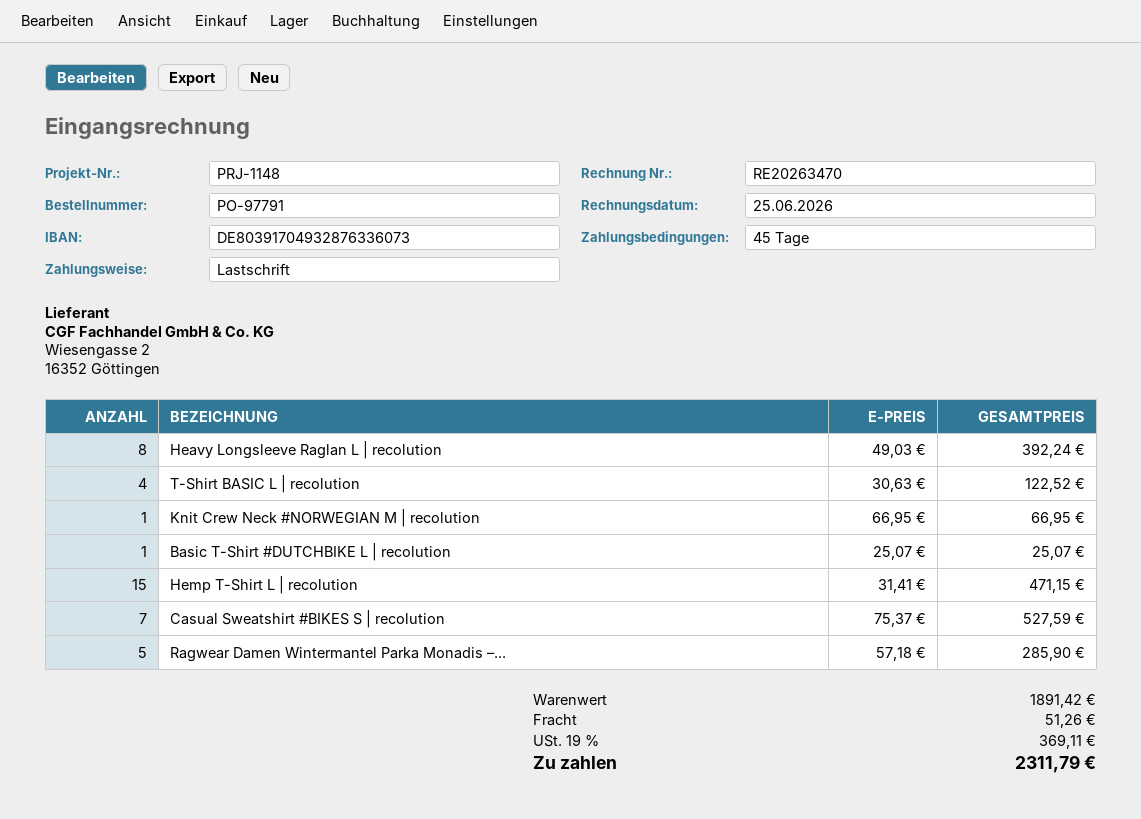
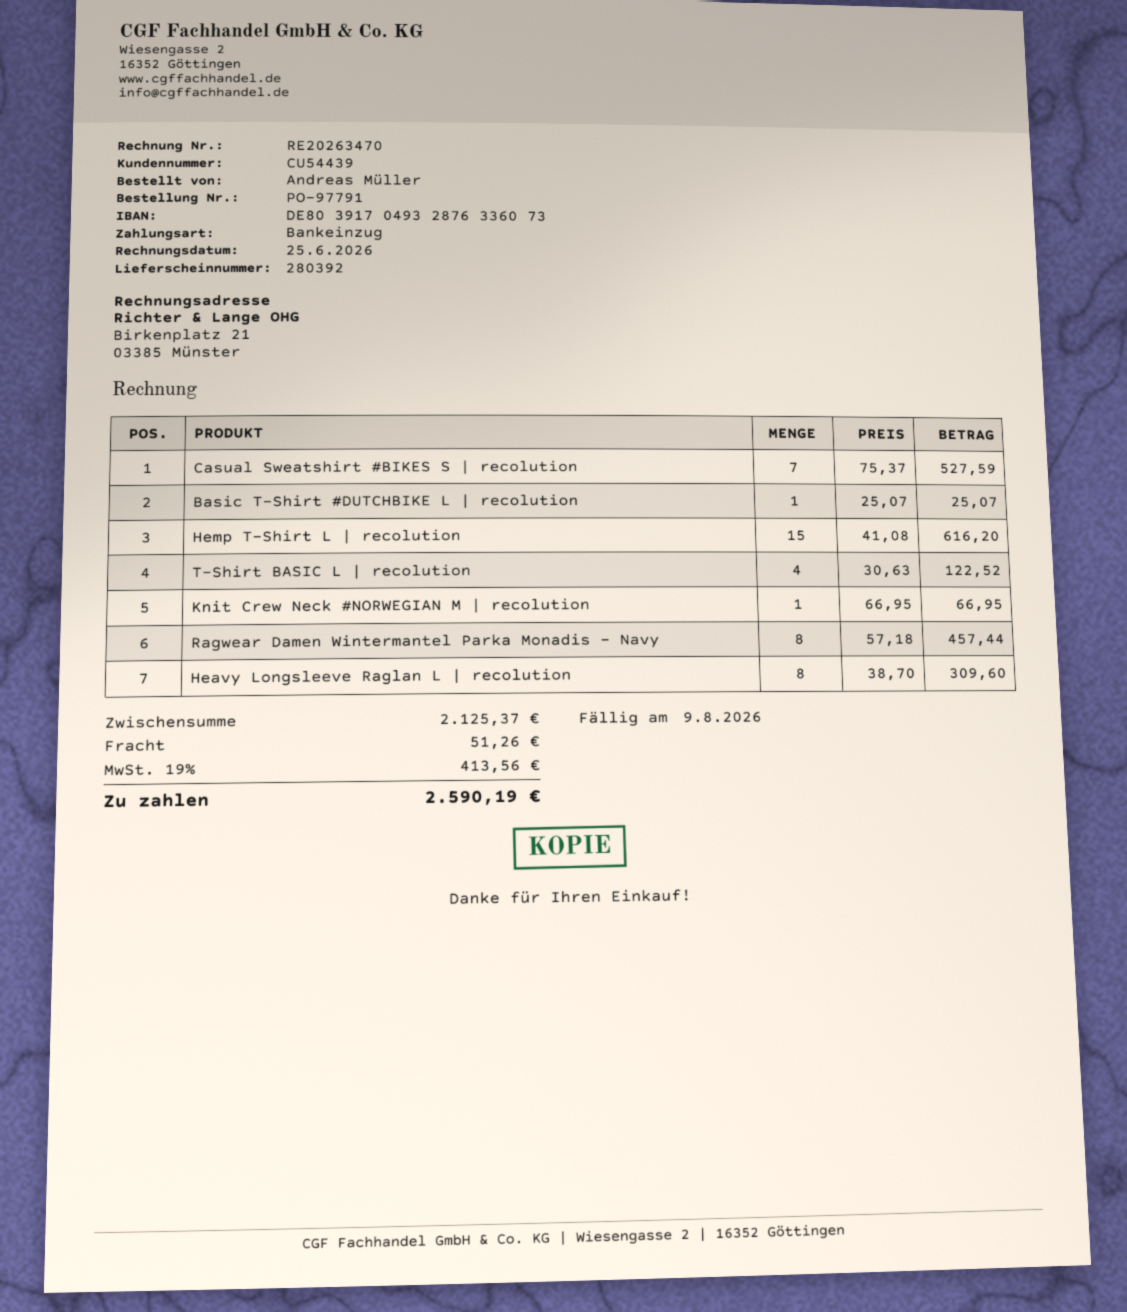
Heavy Longsleeve Raglan L | recolution: 8 x 49.03 = 392.24 -> 8 x 38.70 = 309.60
Hemp T-Shirt L | recolution: 15 x 31.41 = 471.15 -> 15 x 41.08 = 616.20
Ragwear Damen Wintermantel Parka Monadis –...: 5 x 57.18 = 285.90 -> 8 x 57.18 = 457.44
subtotal: 1891.42 -> 2125.37
tax: 19% = 369.11 -> 19% = 413.56
total: 2311.79 -> 2590.19

